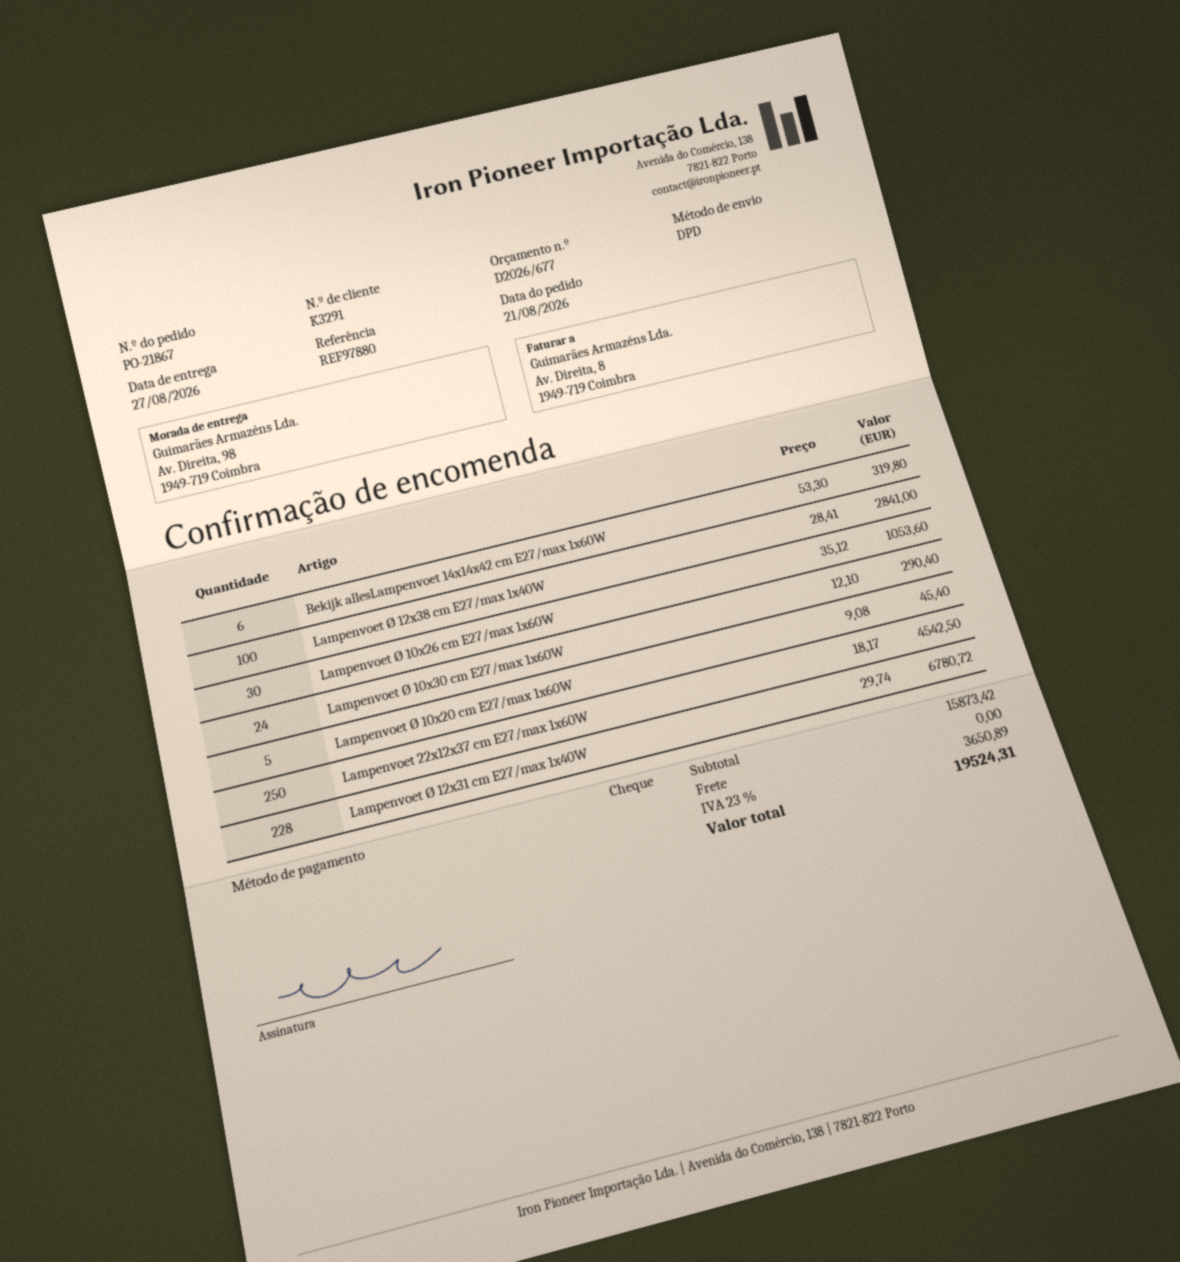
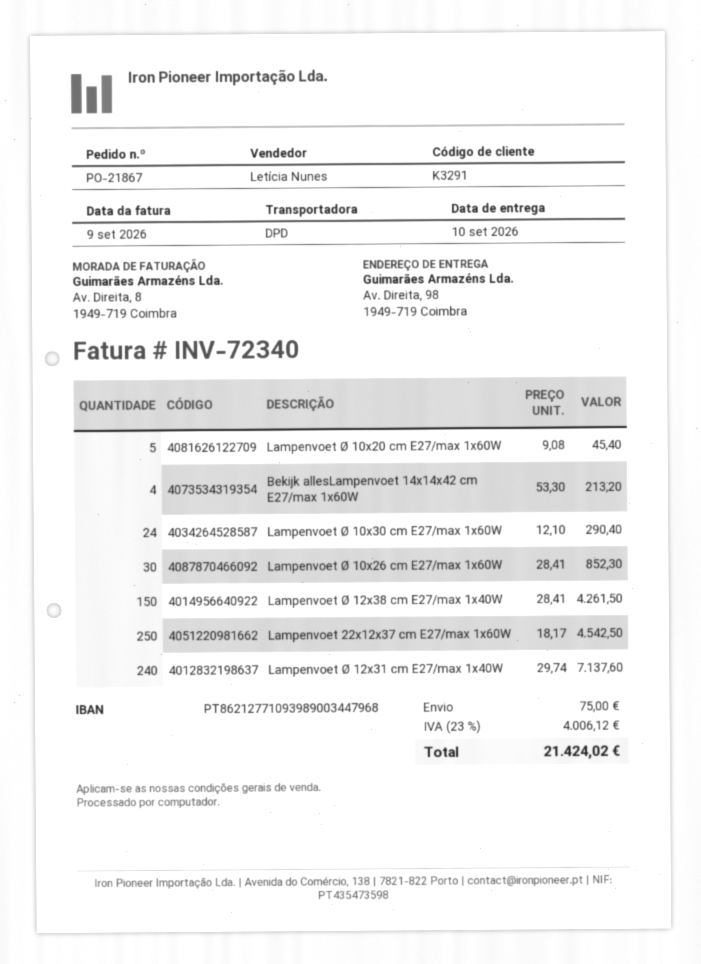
delivery date: 2026-08-27 -> 2026-09-10
Bekijk allesLampenvoet 14x14x42 cm E27/max 1x60W: 6 x 53.30 = 319.80 -> 4 x 53.30 = 213.20
Lampenvoet Ø 12x38 cm E27/max 1x40W: 100 x 28.41 = 2841.00 -> 150 x 28.41 = 4261.50
Lampenvoet Ø 10x26 cm E27/max 1x60W: 30 x 35.12 = 1053.60 -> 30 x 28.41 = 852.30
Lampenvoet Ø 12x31 cm E27/max 1x40W: 228 x 29.74 = 6780.72 -> 240 x 29.74 = 7137.60
shipping: 0.00 -> 75.00
tax: 23% = 3650.89 -> 23% = 4006.12
total: 19524.31 -> 21424.02

